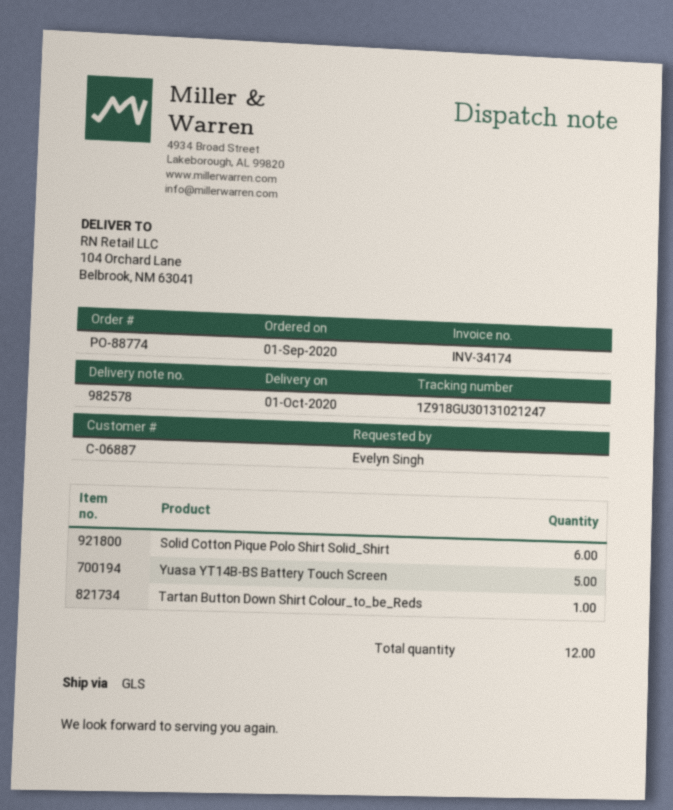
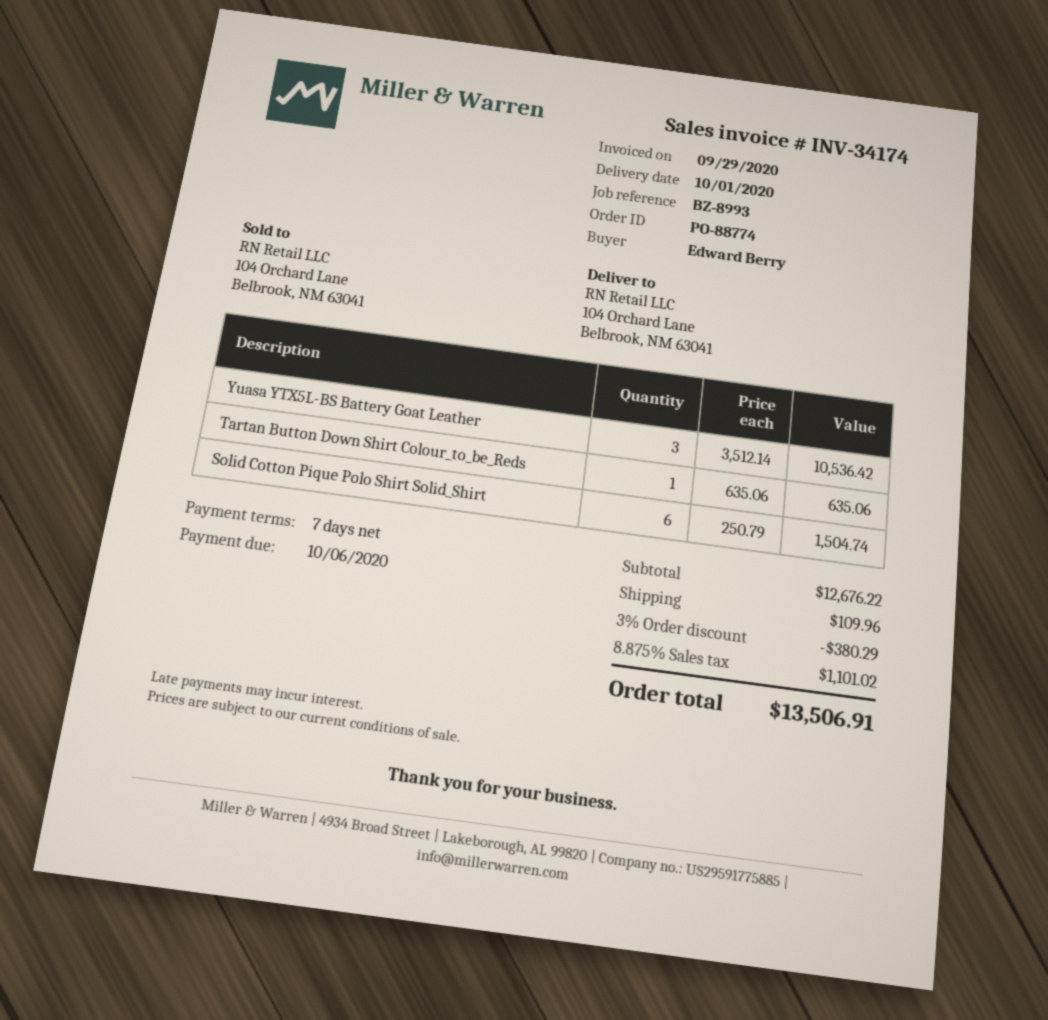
ordered by: Evelyn Singh -> Edward Berry
Yuasa YT14B-BS Battery Touch Screen: 5 -> none
Yuasa YTX5L-BS Battery Goat Leather: none -> 3

